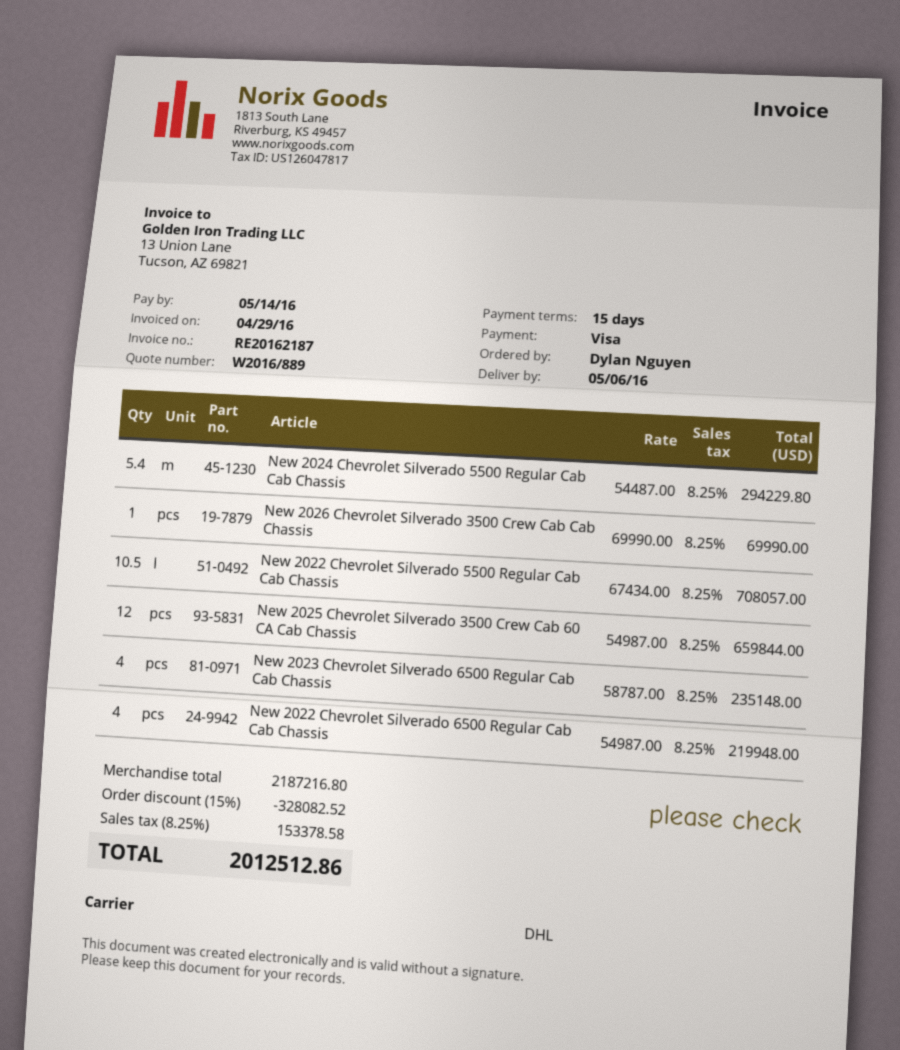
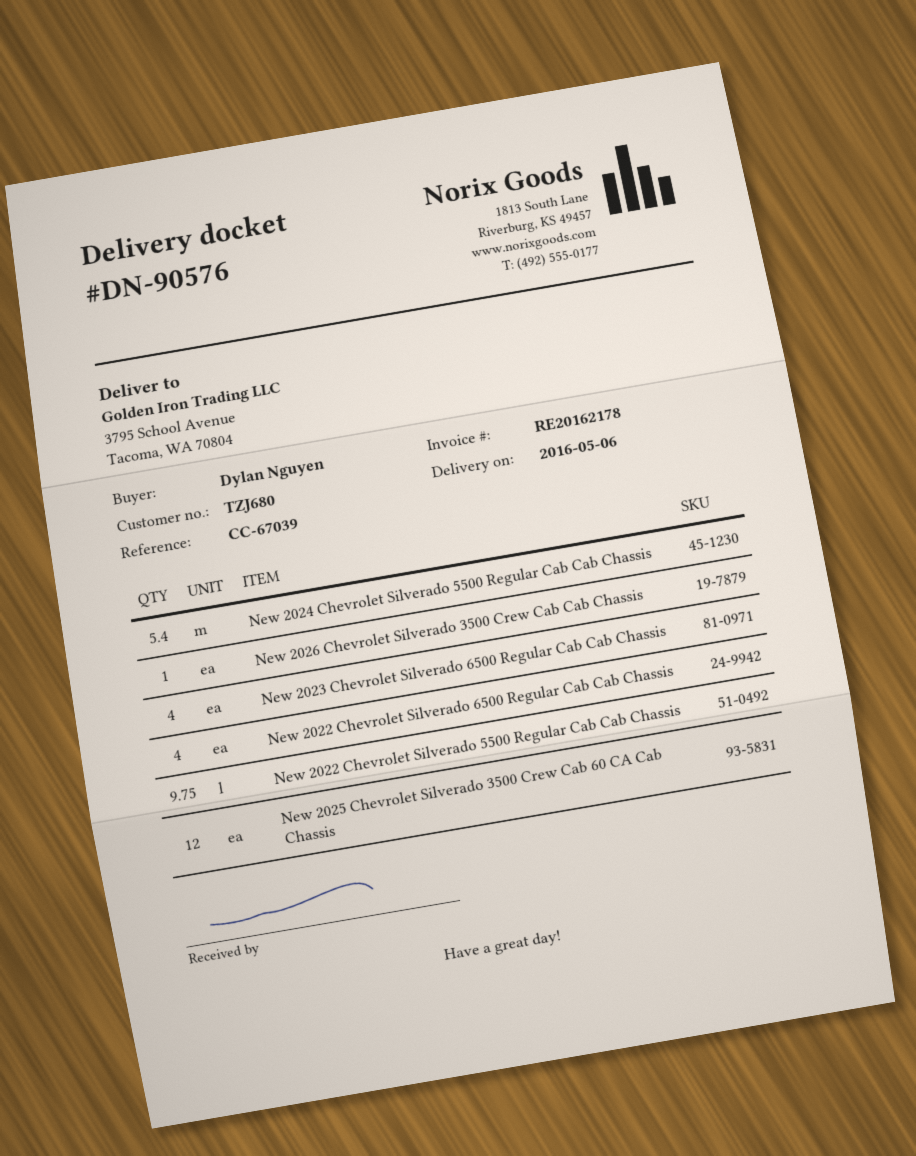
invoice number: RE20162187 -> RE20162178
New 2022 Chevrolet Silverado 5500 Regular Cab Cab Chassis: 10.5 -> 9.75

